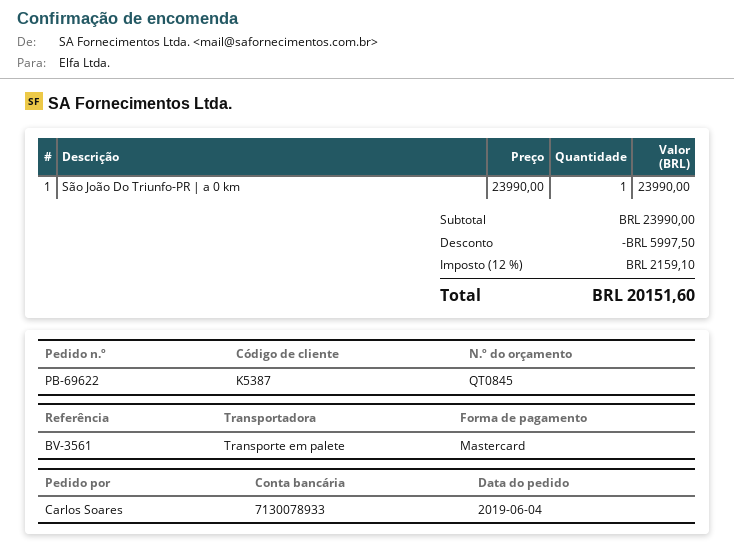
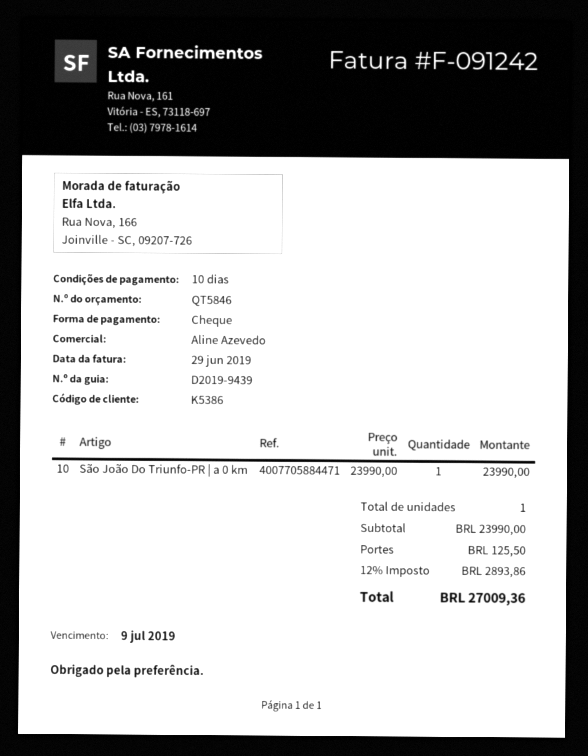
quote number: QT0845 -> QT5846
customer number: K5387 -> K5386
payment method: Mastercard -> cheque
discount: 5997.50 -> none
shipping: none -> 125.50
tax: 12% = 2159.10 -> 12% = 2893.86
total: 20151.60 -> 27009.36

